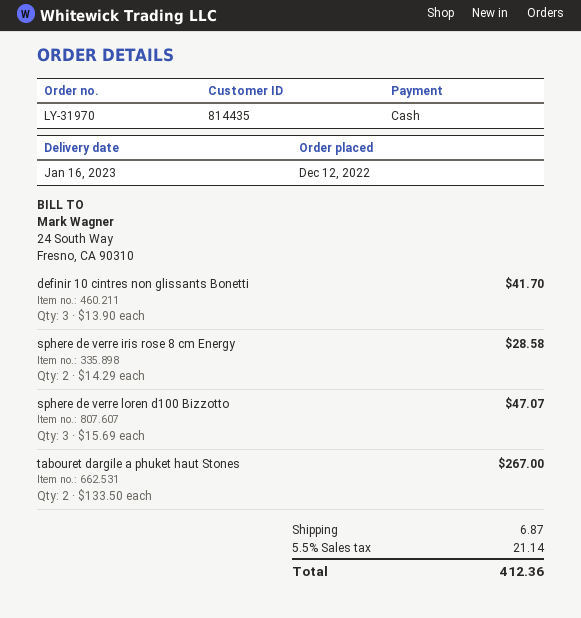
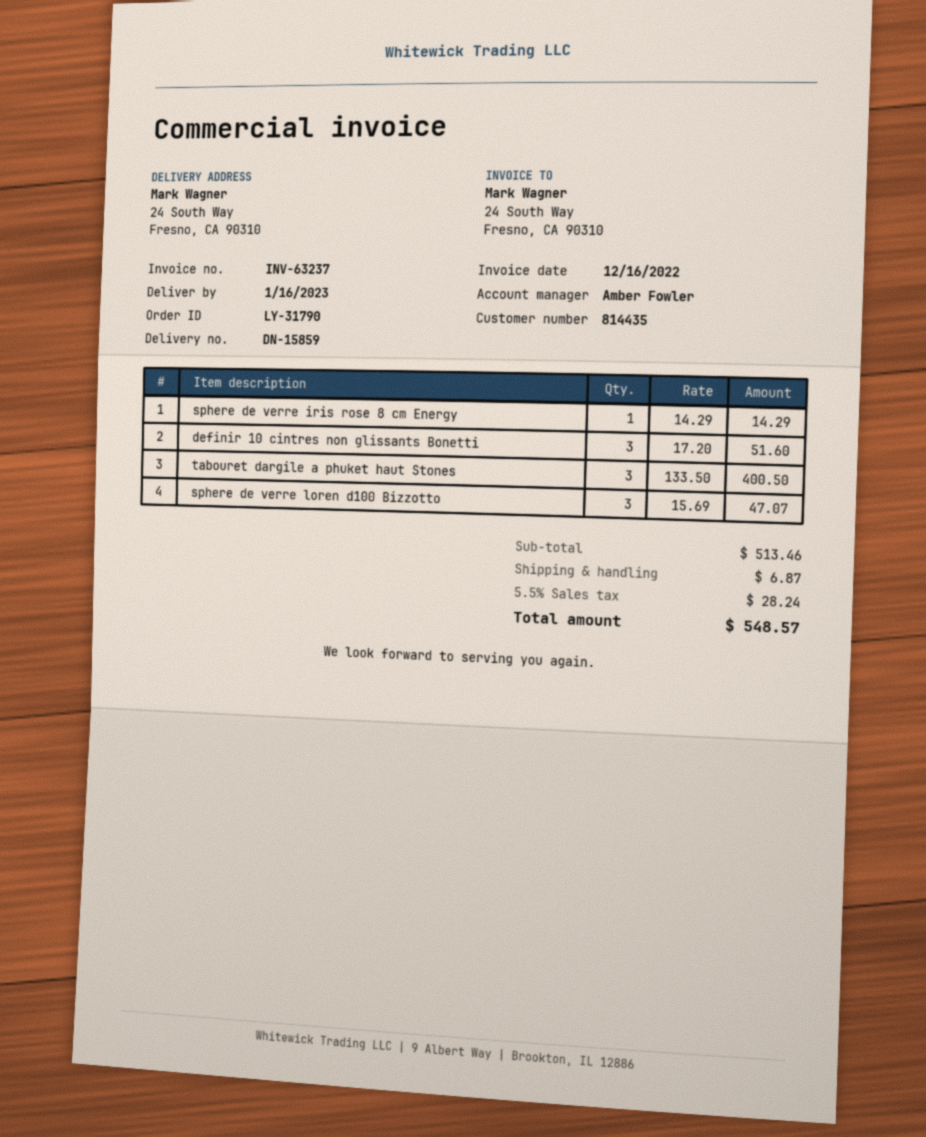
order number: LY-31970 -> LY-31790
definir 10 cintres non glissants Bonetti: 3 x 13.90 = 41.70 -> 3 x 17.20 = 51.60
sphere de verre iris rose 8 cm Energy: 2 x 14.29 = 28.58 -> 1 x 14.29 = 14.29
tabouret dargile a phuket haut Stones: 2 x 133.50 = 267.00 -> 3 x 133.50 = 400.50
tax: 5.5% = 21.14 -> 5.5% = 28.24
total: 412.36 -> 548.57

